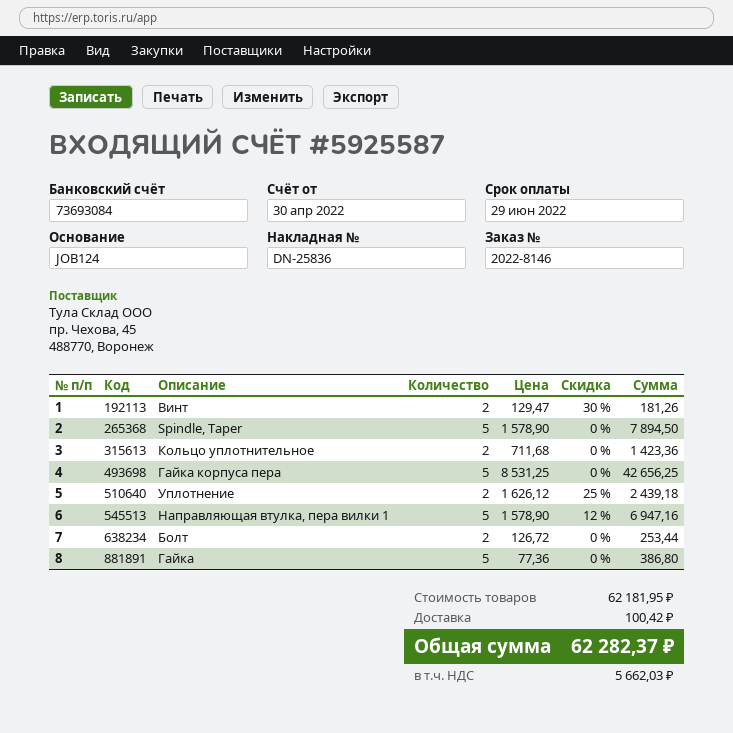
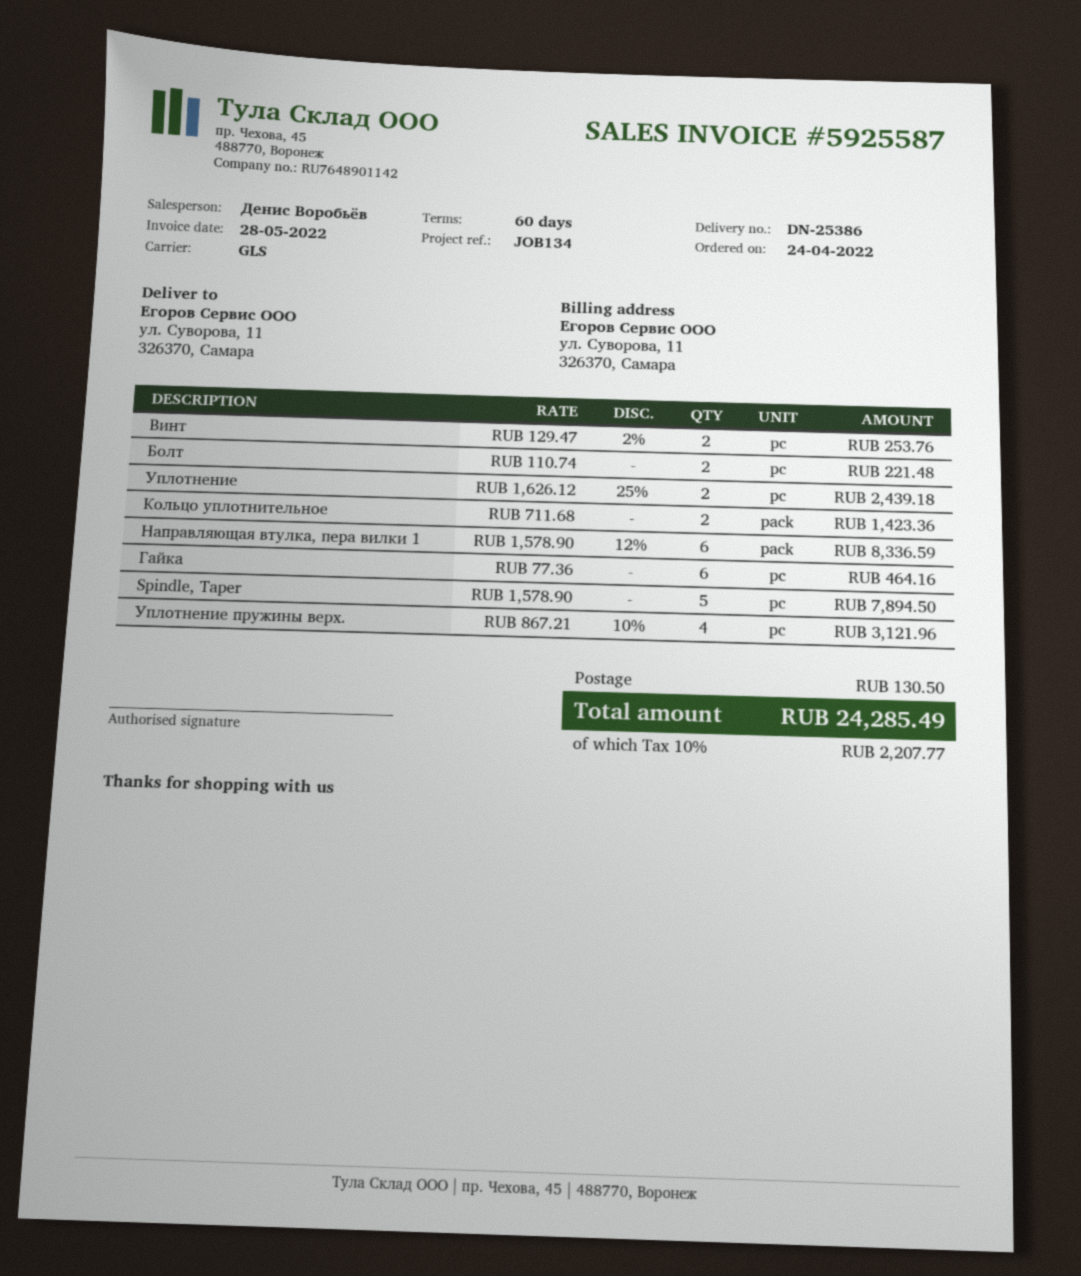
delivery note number: DN-25836 -> DN-25386
invoice date: 2022-04-30 -> 2022-05-28
reference: JOB124 -> JOB134
Винт: 2 x 129.47 - 30% = 181.26 -> 2 x 129.47 - 2% = 253.76
Гайка корпуса пера: 5 x 8531.25 = 42656.25 -> none
Направляющая втулка, пера вилки 1: 5 x 1578.90 - 12% = 6947.16 -> 6 x 1578.90 - 12% = 8336.59
Болт: 2 x 126.72 = 253.44 -> 2 x 110.74 = 221.48
Гайка: 5 x 77.36 = 386.80 -> 6 x 77.36 = 464.16
Уплотнение пружины верх.: none -> 4 x 867.21 - 10% = 3121.96
shipping: 100.42 -> 130.50
tax: 5662.03 -> 2207.77
total: 62282.37 -> 24285.49

